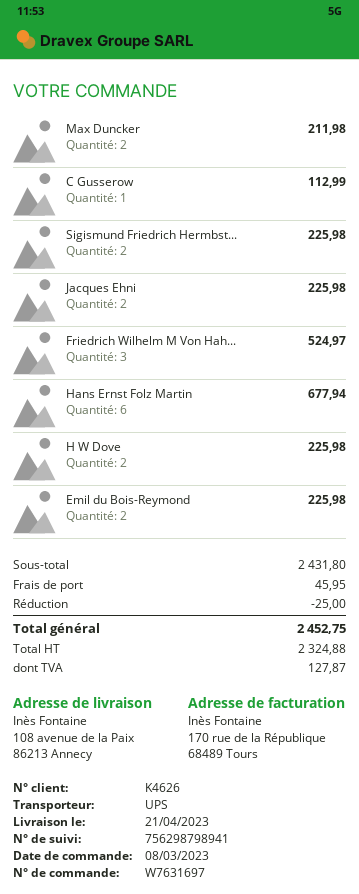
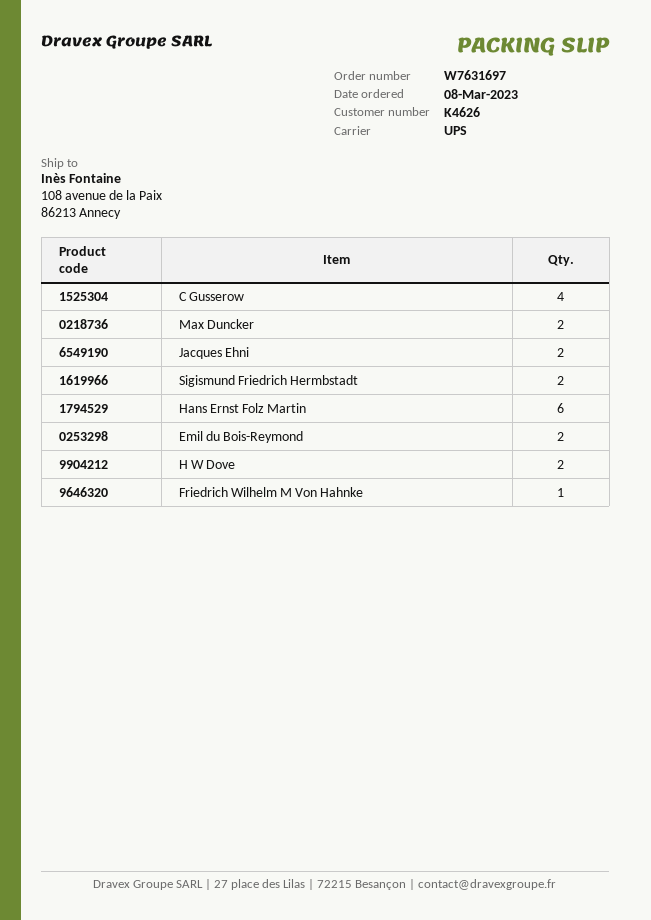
C Gusserow: 1 -> 4
Friedrich Wilhelm M Von Hah...: 3 -> 1

